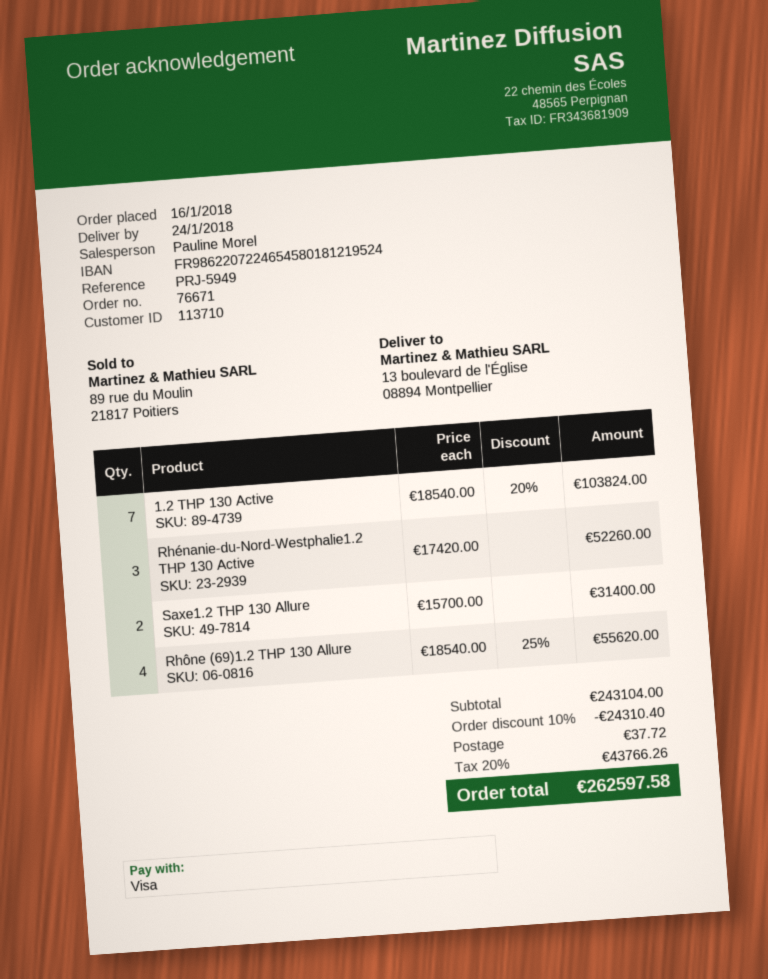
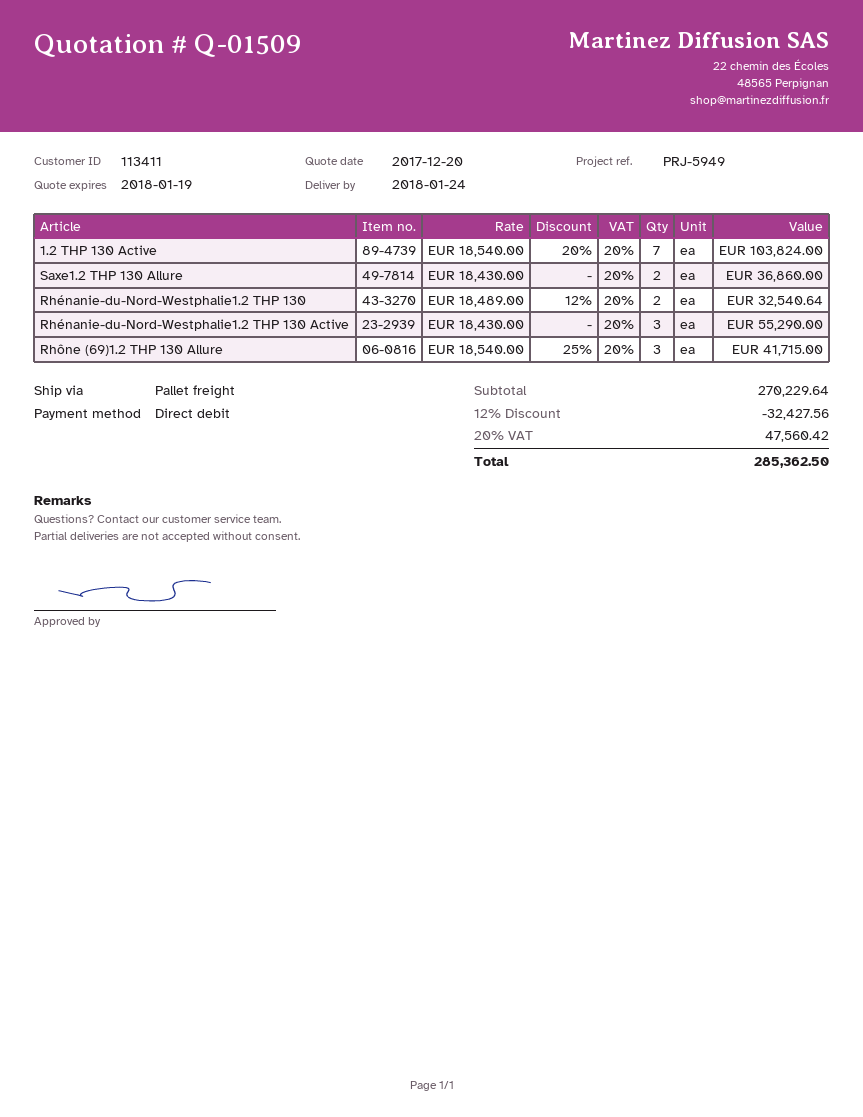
customer number: 113710 -> 113411
payment method: Visa -> direct debit
Rhénanie-du-Nord-Westphalie1.2 THP 130 Active: 3 x 17420.00 = 52260.00 -> 3 x 18430.00 = 55290.00
Saxe1.2 THP 130 Allure: 2 x 15700.00 = 31400.00 -> 2 x 18430.00 = 36860.00
Rhône (69)1.2 THP 130 Allure: 4 x 18540.00 - 25% = 55620.00 -> 3 x 18540.00 - 25% = 41715.00
Rhénanie-du-Nord-Westphalie1.2 THP 130: none -> 2 x 18489.00 - 12% = 32540.64
subtotal: 243104.00 -> 270229.64
discount: 10% = 24310.40 -> 12% = 32427.56
shipping: 37.72 -> none
tax: 20% = 43766.26 -> 20% = 47560.42
total: 262597.58 -> 285362.50

